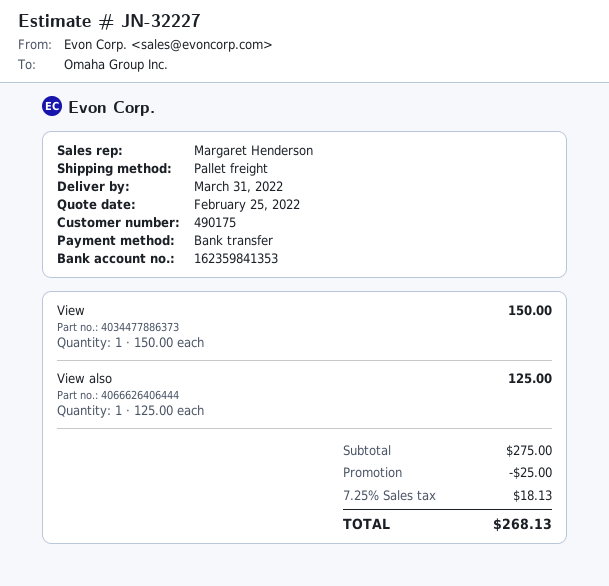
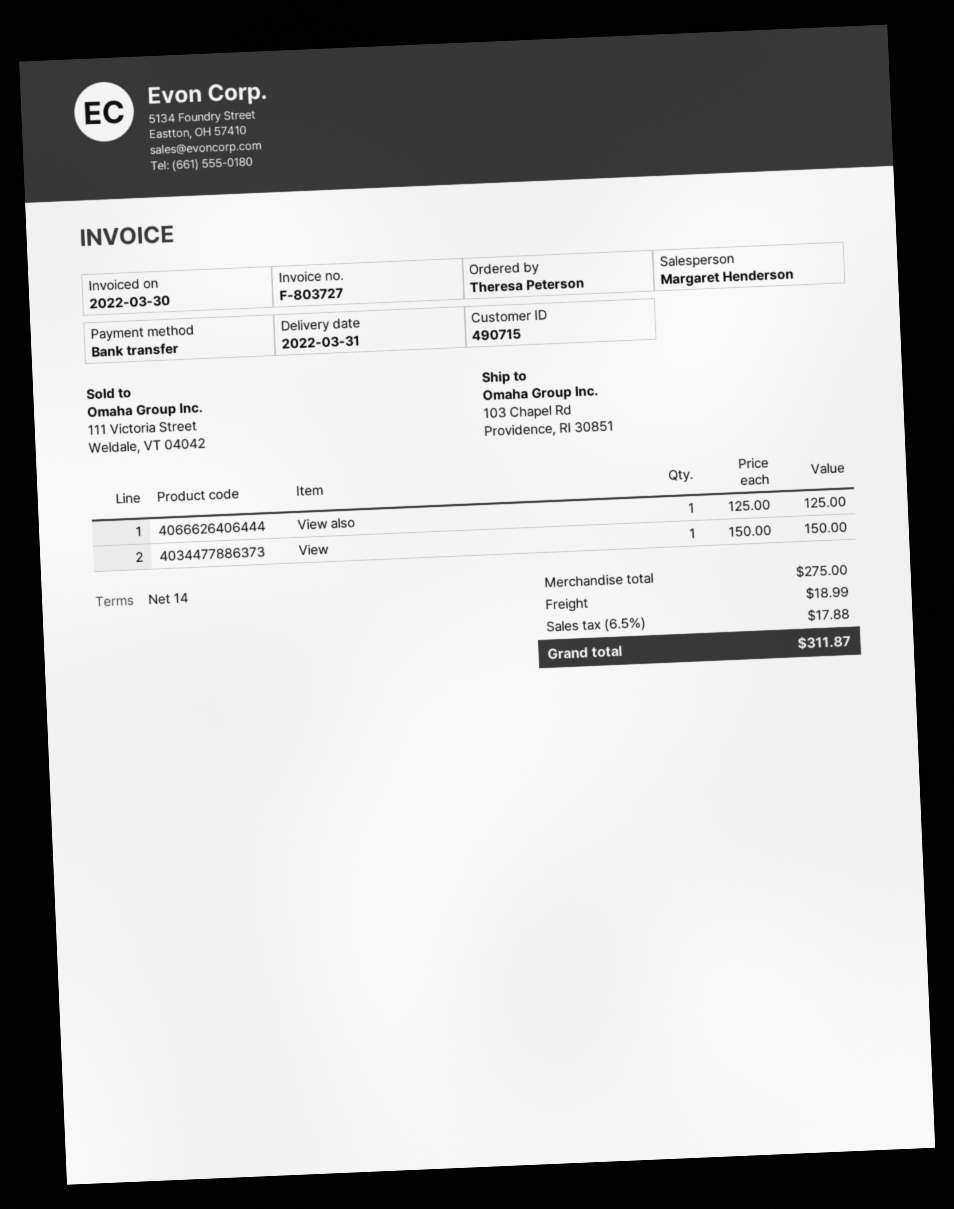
customer number: 490175 -> 490715
discount: 25.00 -> none
shipping: none -> 18.99
tax: 7.25% = 18.13 -> 6.5% = 17.88
total: 268.13 -> 311.87

